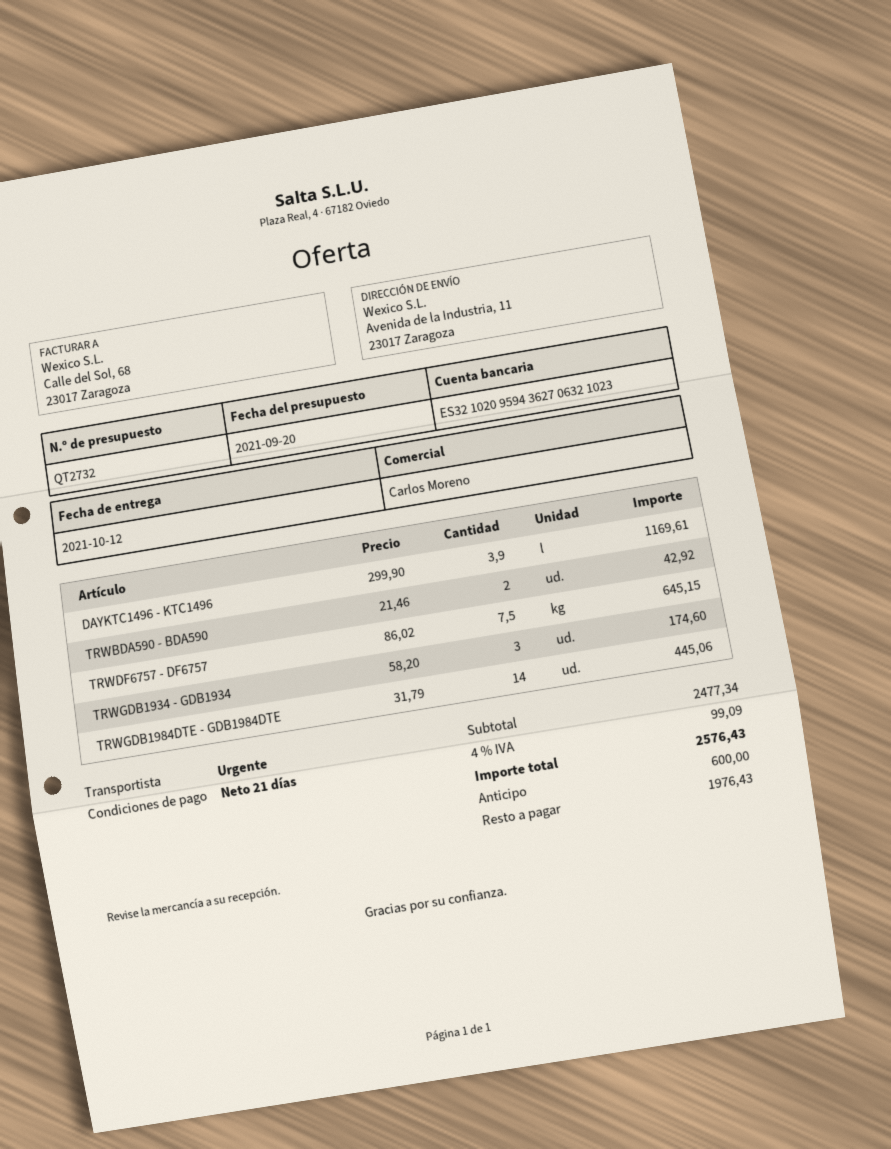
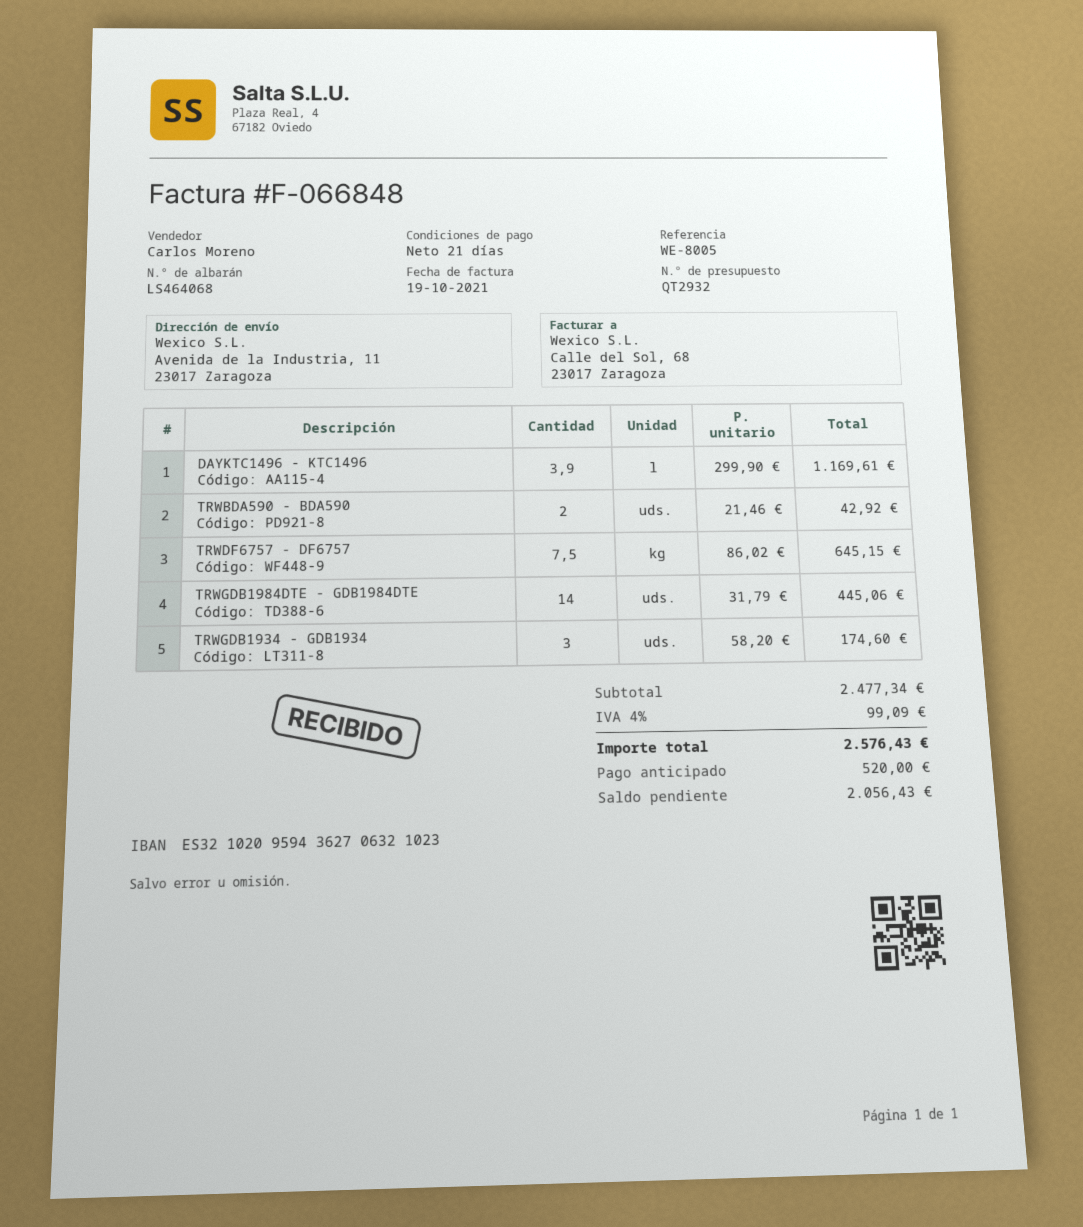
quote number: QT2732 -> QT2932
deposit: 600.00 -> 520.00
balance: 1976.43 -> 2056.43

